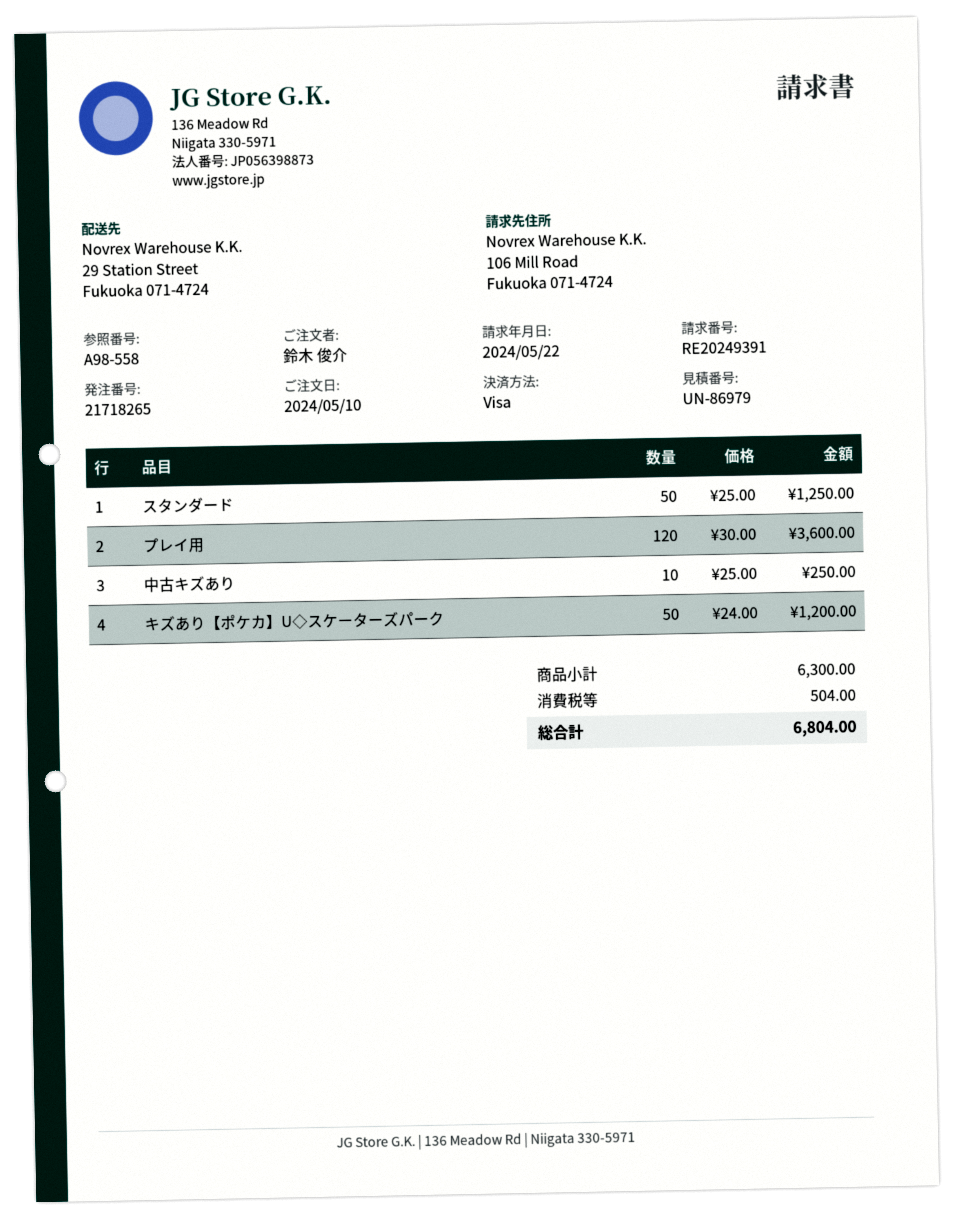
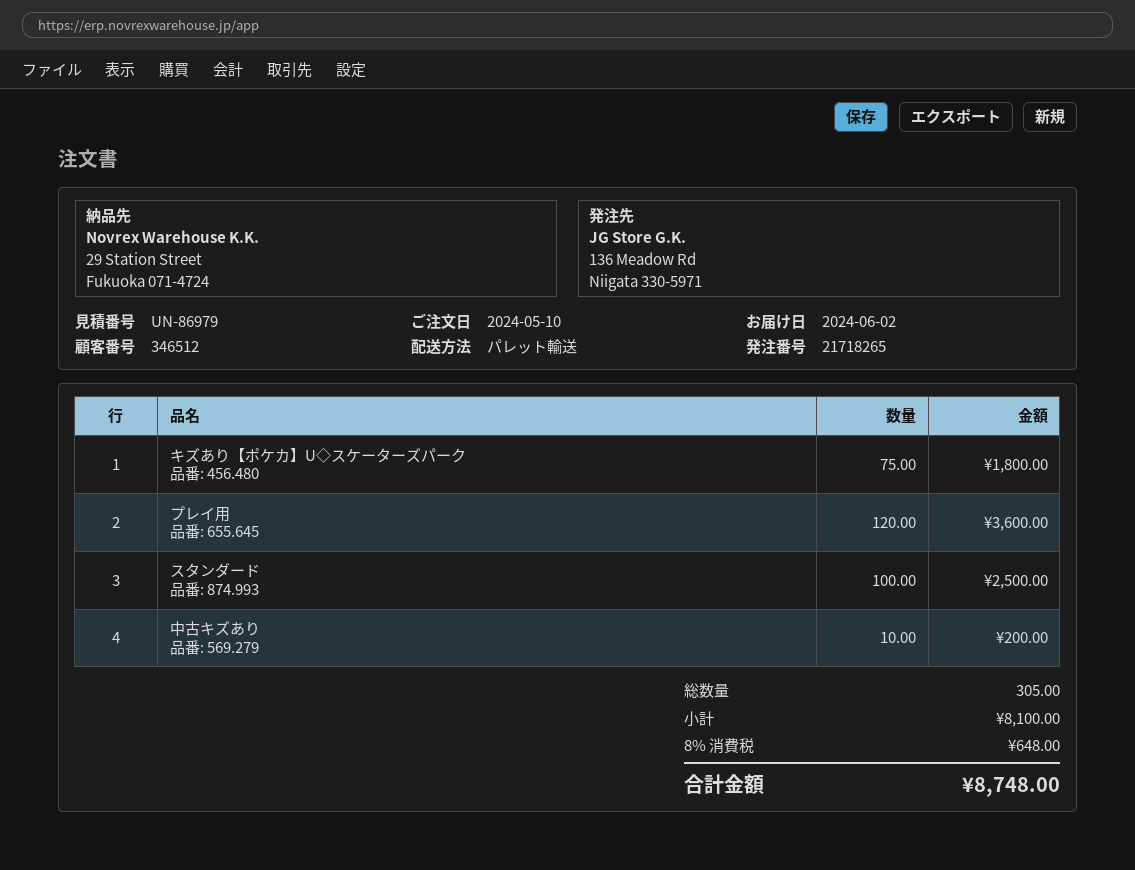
スタンダード: 50 for 1250.00 -> 100 for 2500.00
中古キズあり: 10 for 250.00 -> 10 for 200.00
キズあり【ポケカ】U◇スケーターズパーク: 50 for 1200.00 -> 75 for 1800.00
subtotal: 6300.00 -> 8100.00
tax: 504.00 -> 648.00
total: 6804.00 -> 8748.00

